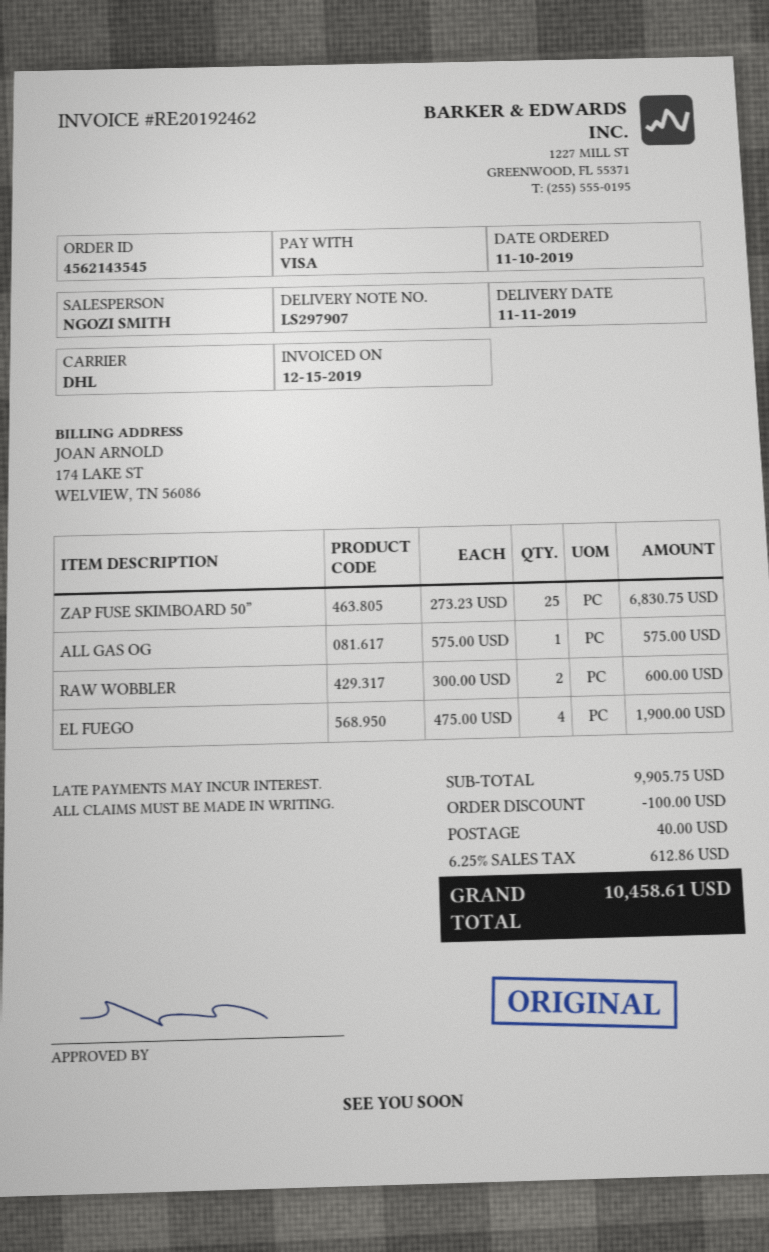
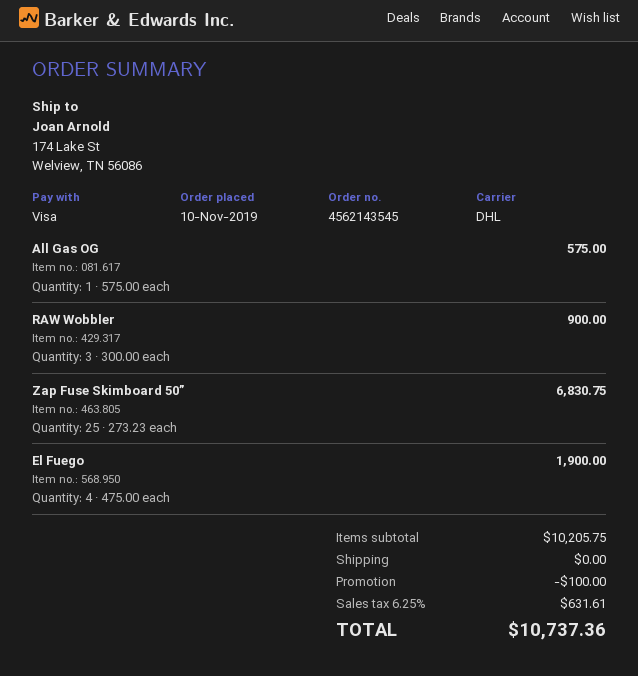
RAW WOBBLER: 2 x 300.00 = 600.00 -> 3 x 300.00 = 900.00
subtotal: 9905.75 -> 10205.75
shipping: 40.00 -> 0.00
tax: 6.25% = 612.86 -> 6.25% = 631.61
total: 10458.61 -> 10737.36

